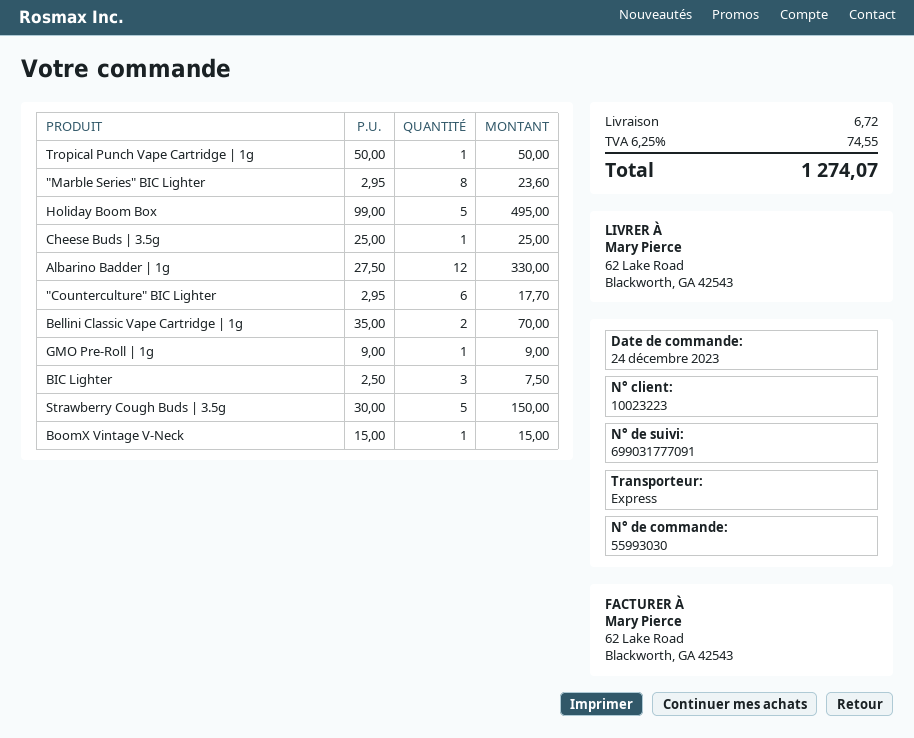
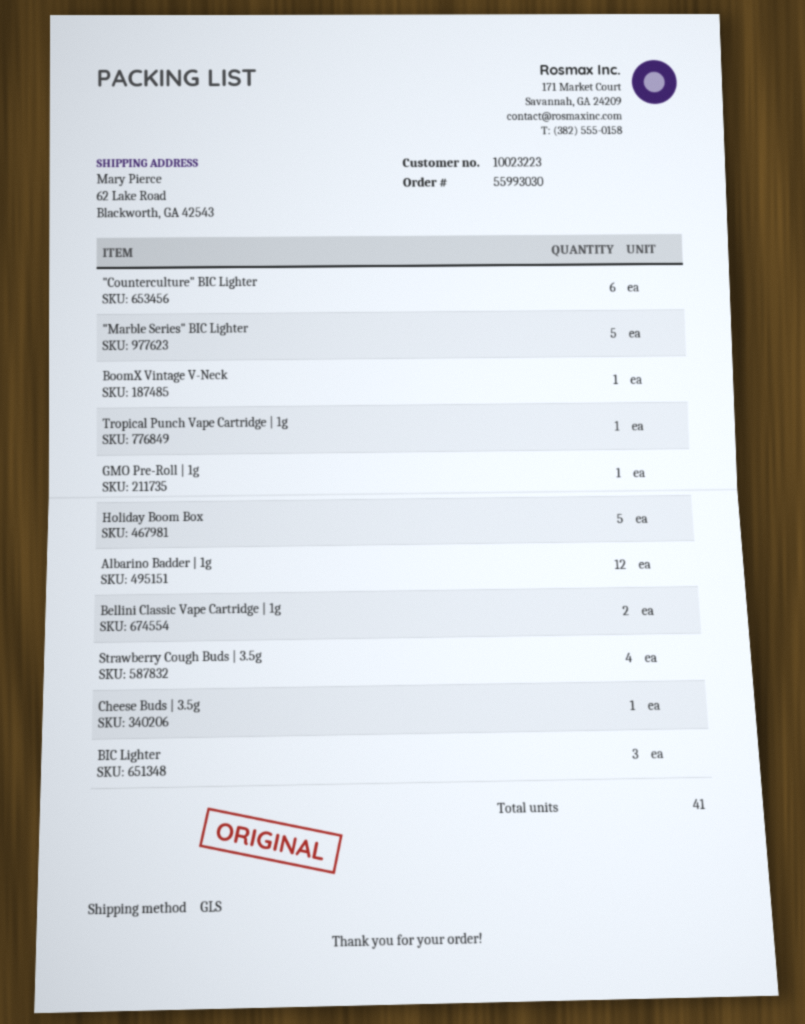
shipping method: express -> GLS
"Marble Series" BIC Lighter: 8 -> 5
Strawberry Cough Buds | 3.5g: 5 -> 4

